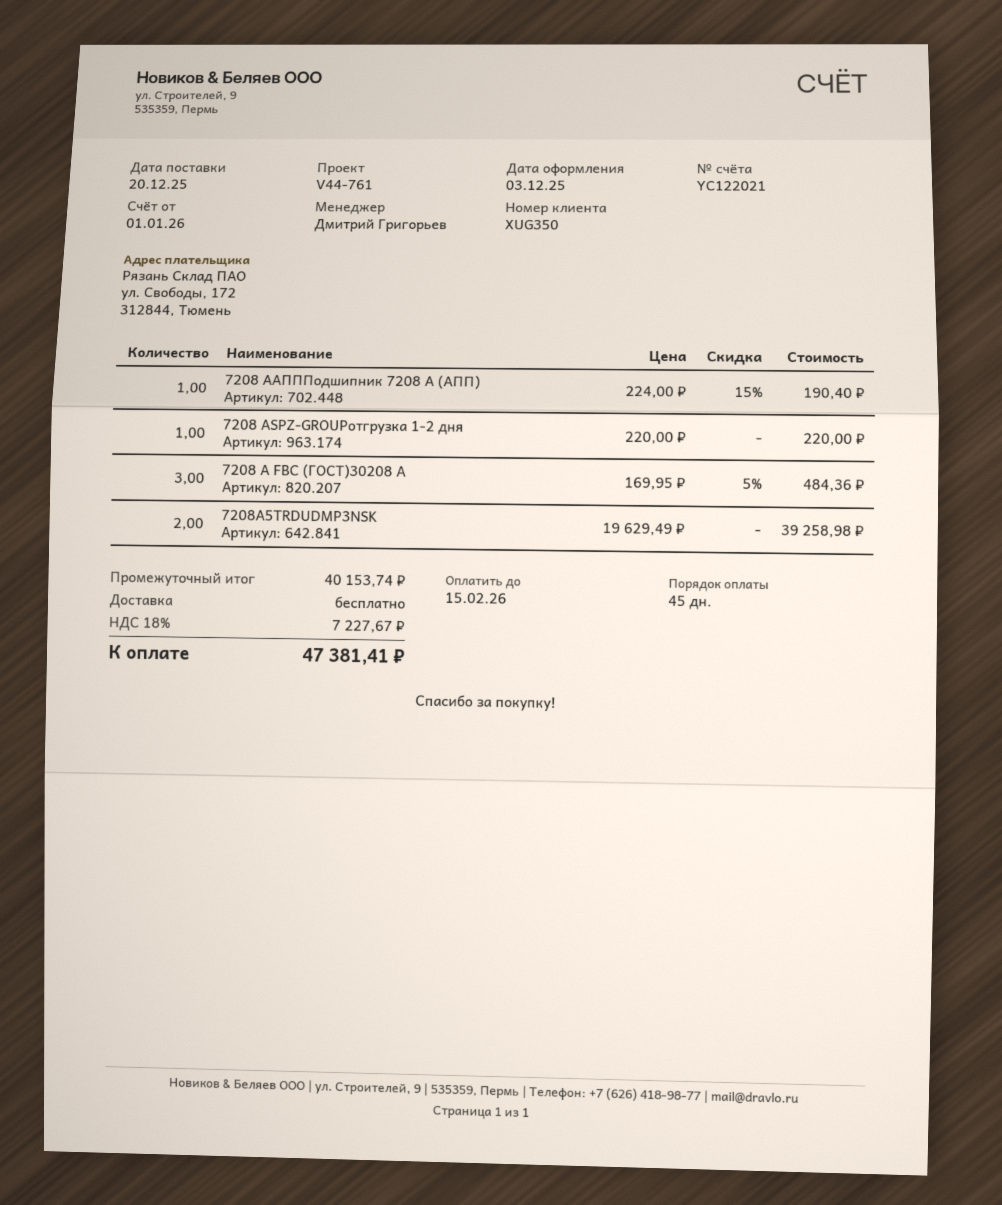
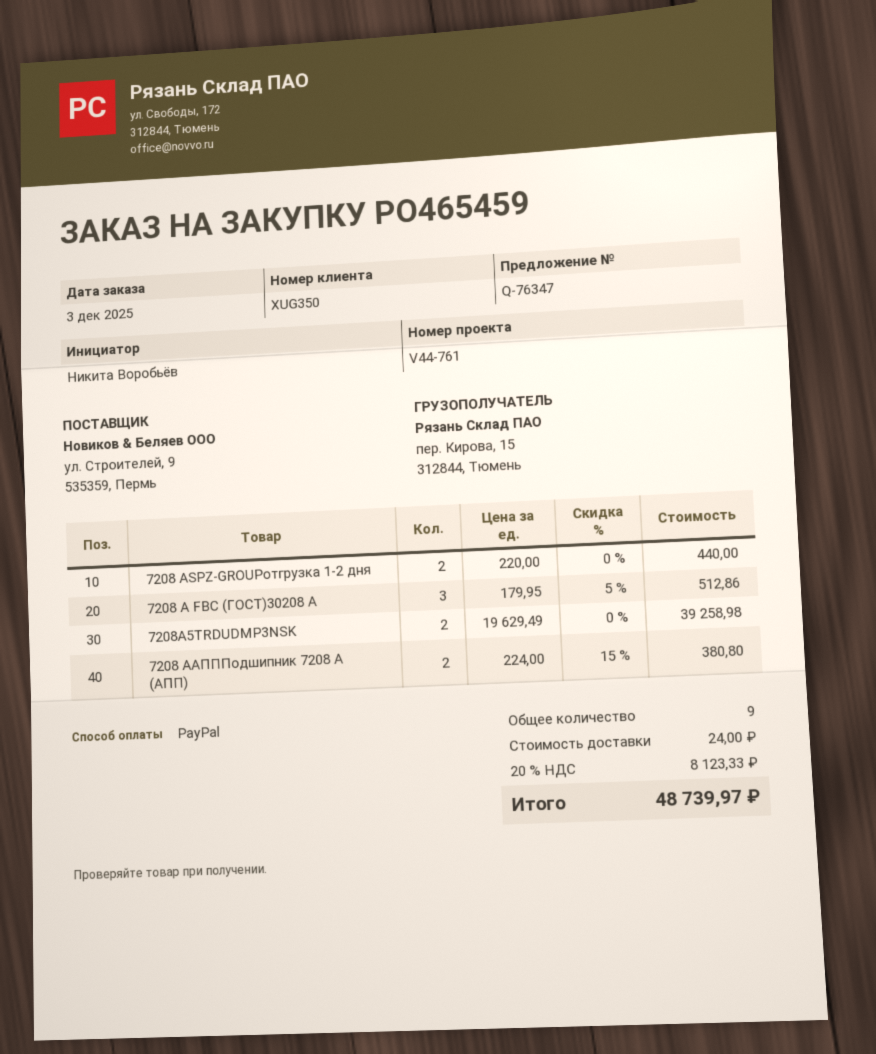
7208 ААПППодшипник 7208 А (АПП): 1 x 224.00 - 15% = 190.40 -> 2 x 224.00 - 15% = 380.80
7208 АSPZ-GROUPотгрузка 1-2 дня: 1 x 220.00 = 220.00 -> 2 x 220.00 = 440.00
7208 А FBC (ГОСТ)30208 A: 3 x 169.95 - 5% = 484.36 -> 3 x 179.95 - 5% = 512.86
shipping: 0.00 -> 24.00
tax: 18% = 7227.67 -> 20% = 8123.33
total: 47381.41 -> 48739.97

